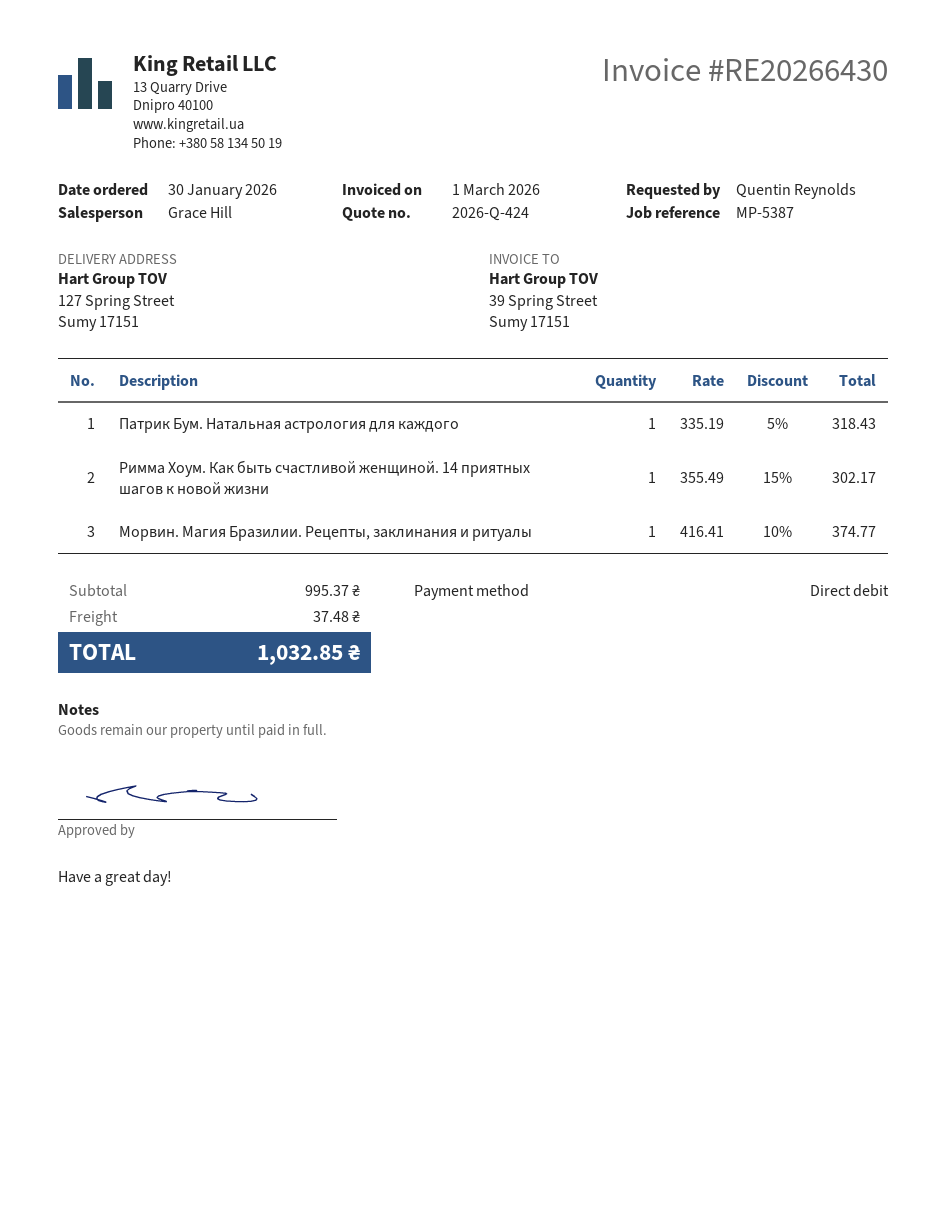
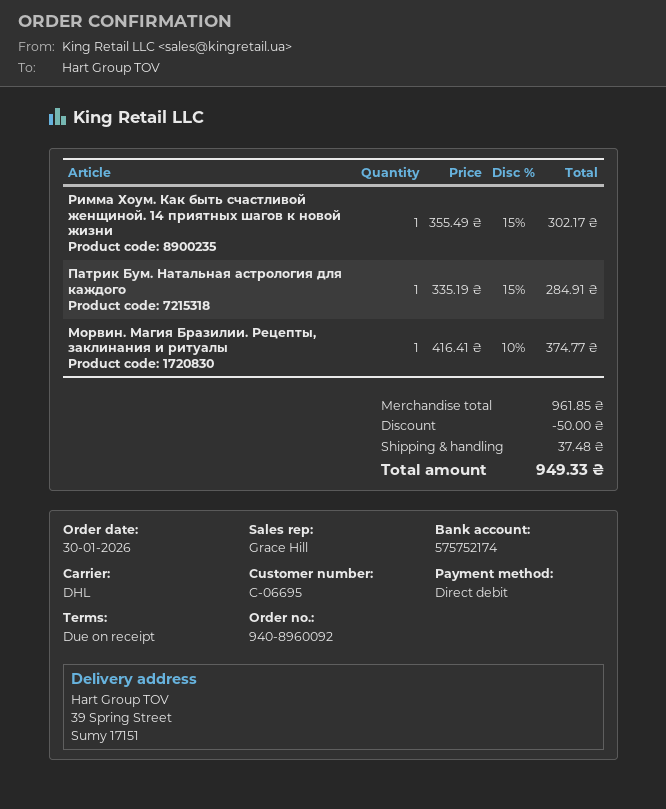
ship to: 127 Spring Street, Sumy 17151 -> 39 Spring Street, Sumy 17151
Патрик Бум. Натальная астрология для каждого: 1 x 335.19 - 5% = 318.43 -> 1 x 335.19 - 15% = 284.91
subtotal: 995.37 -> 961.85
discount: none -> 50.00
total: 1032.85 -> 949.33

